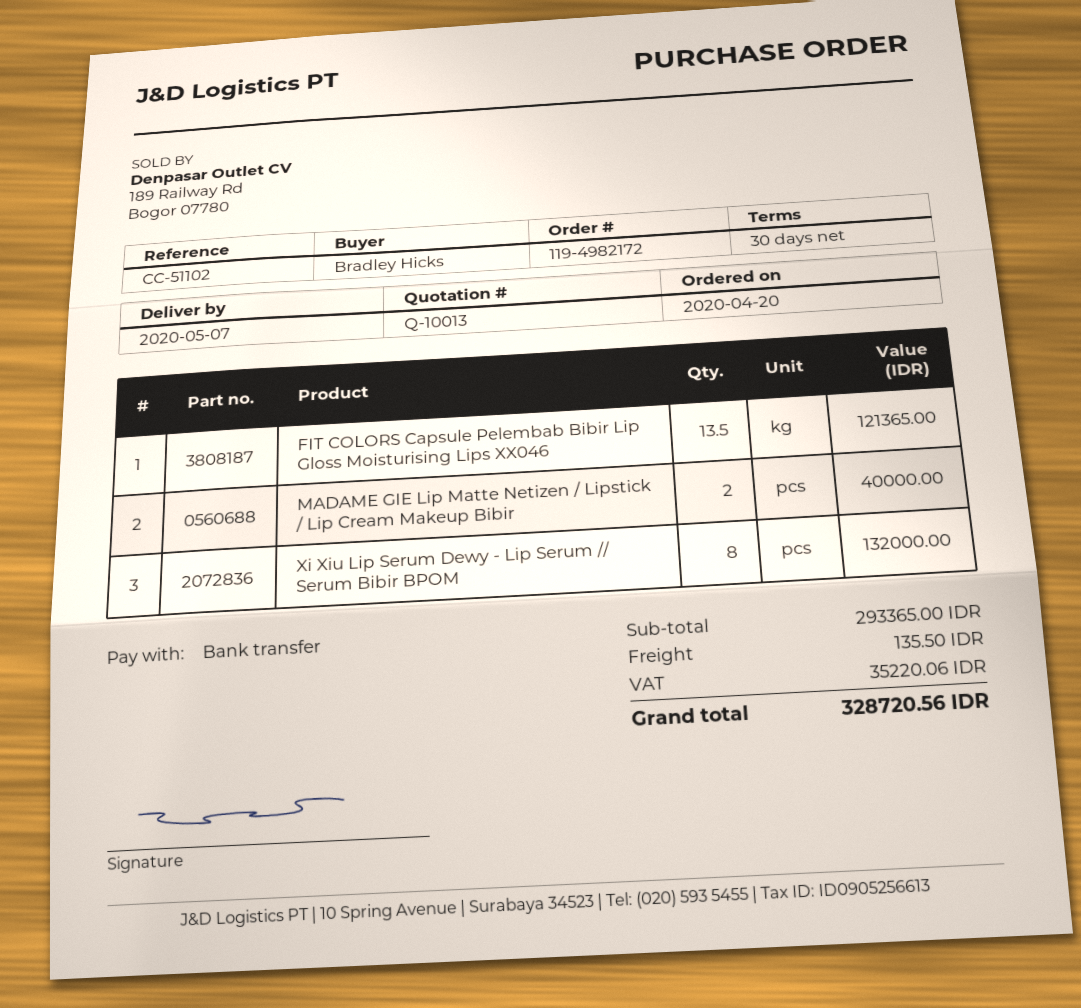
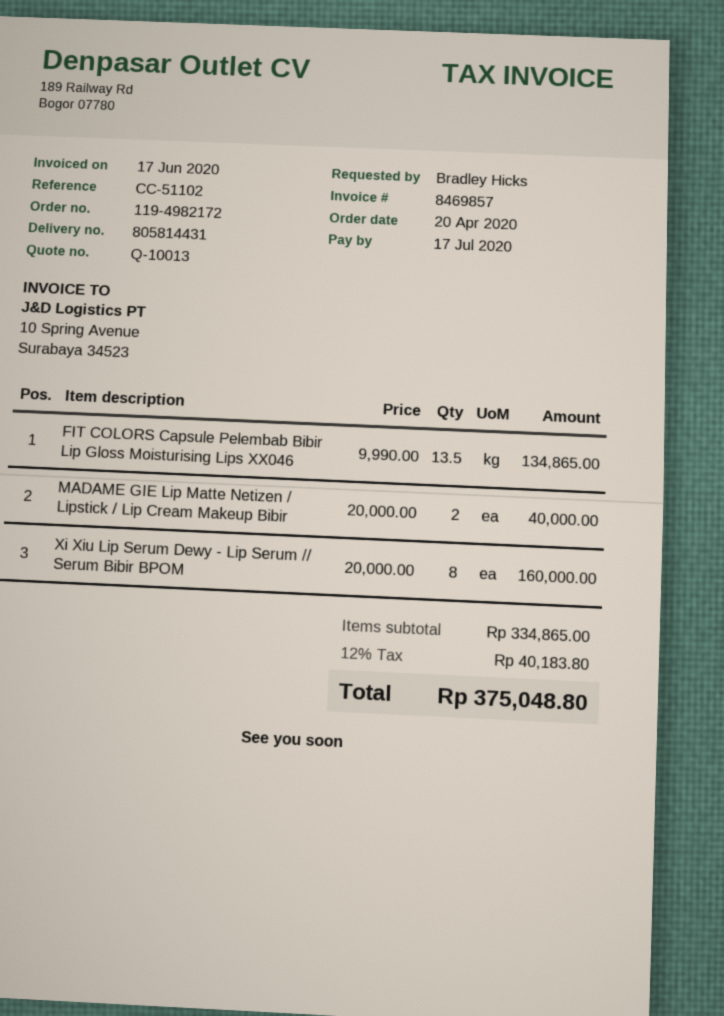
FIT COLORS Capsule Pelembab Bibir Lip Gloss Moisturising Lips XX046: 13.5 for 121365.00 -> 13.5 for 134865.00
Xi Xiu Lip Serum Dewy - Lip Serum // Serum Bibir BPOM: 8 for 132000.00 -> 8 for 160000.00
subtotal: 293365.00 -> 334865.00
shipping: 135.50 -> none
tax: 35220.06 -> 40183.80
total: 328720.56 -> 375048.80

